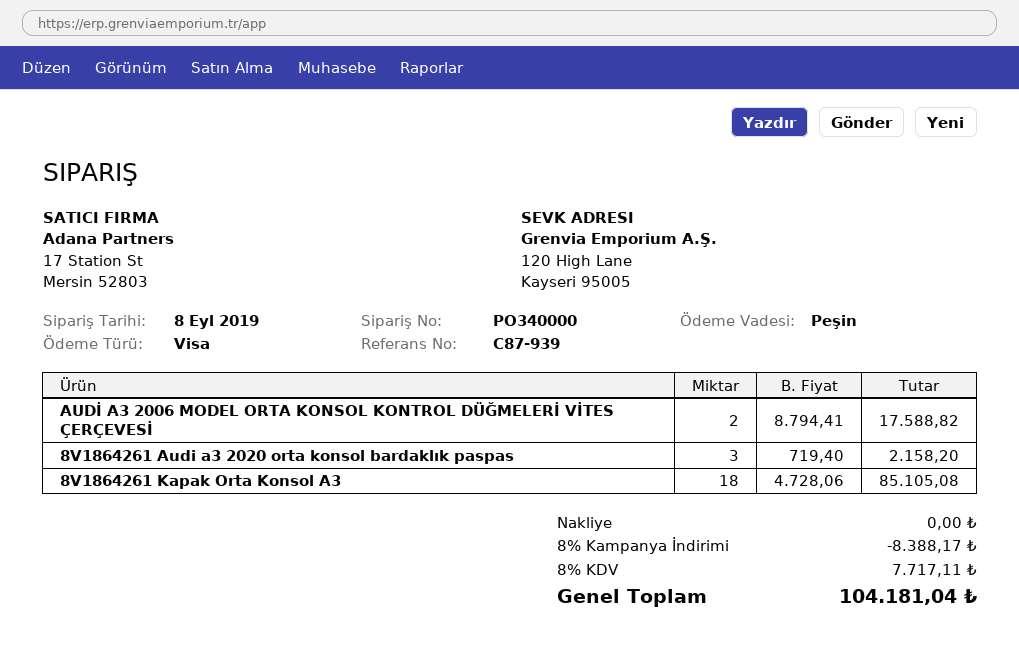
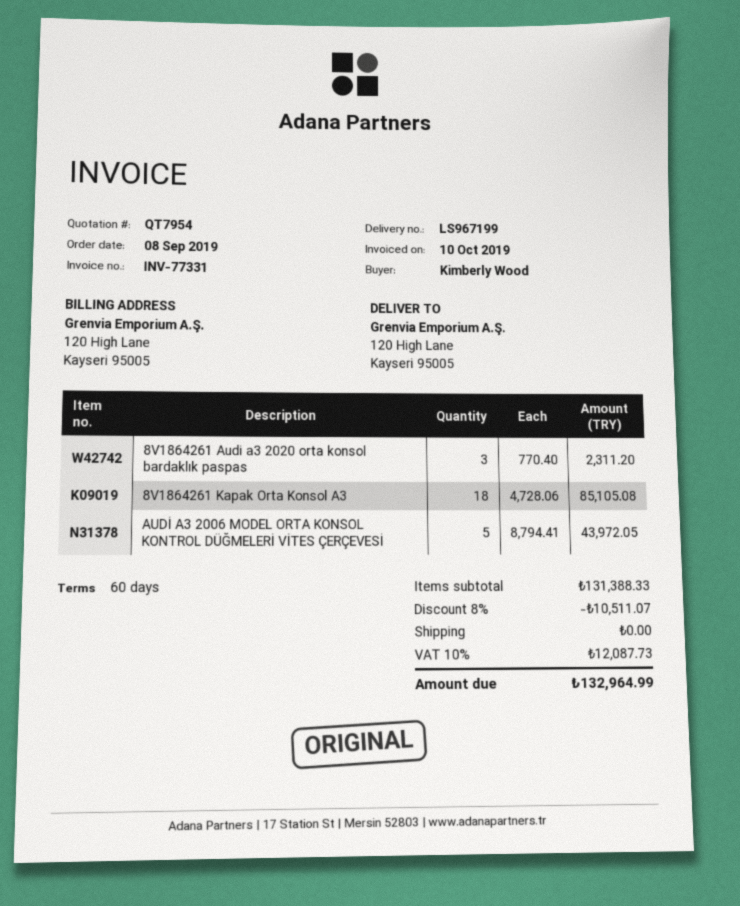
payment terms: on receipt -> 60 days
AUDİ A3 2006 MODEL ORTA KONSOL KONTROL DÜĞMELERİ VİTES ÇERÇEVESİ: 2 x 8794.41 = 17588.82 -> 5 x 8794.41 = 43972.05
8V1864261 Audi a3 2020 orta konsol bardaklık paspas: 3 x 719.40 = 2158.20 -> 3 x 770.40 = 2311.20
discount: 8% = 8388.17 -> 8% = 10511.07
tax: 8% = 7717.11 -> 10% = 12087.73
total: 104181.04 -> 132964.99

